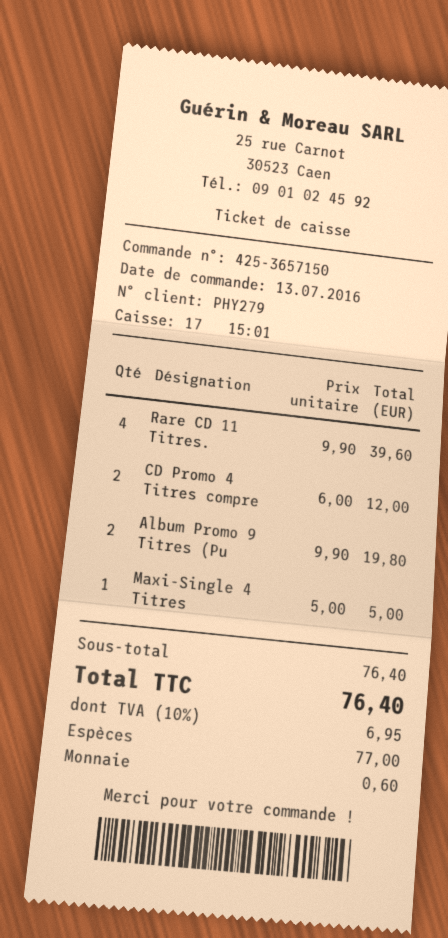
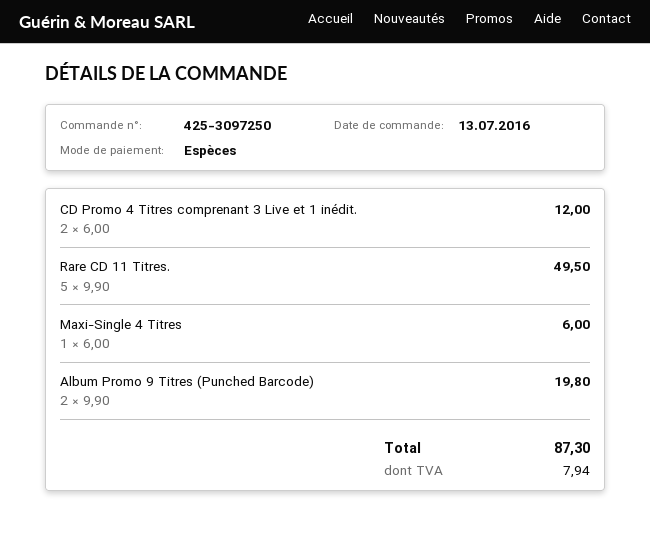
order number: 425-3657150 -> 425-3097250
Rare CD 11 Titres.: 4 x 9.90 = 39.60 -> 5 x 9.90 = 49.50
Maxi-Single 4 Titres: 1 x 5.00 = 5.00 -> 1 x 6.00 = 6.00
tax: 6.95 -> 7.94
total: 76.40 -> 87.30

